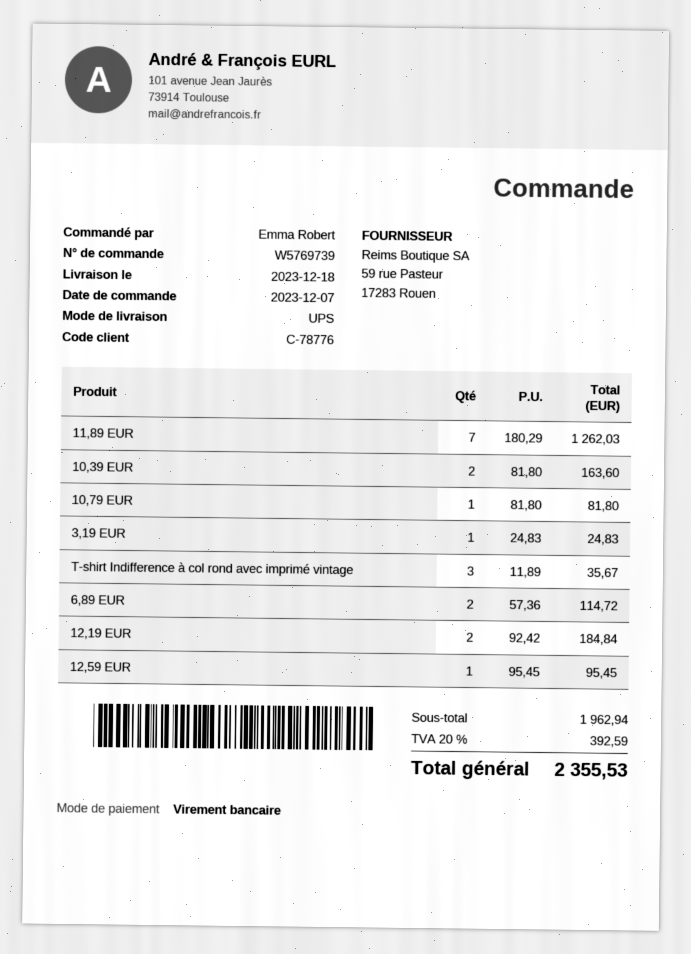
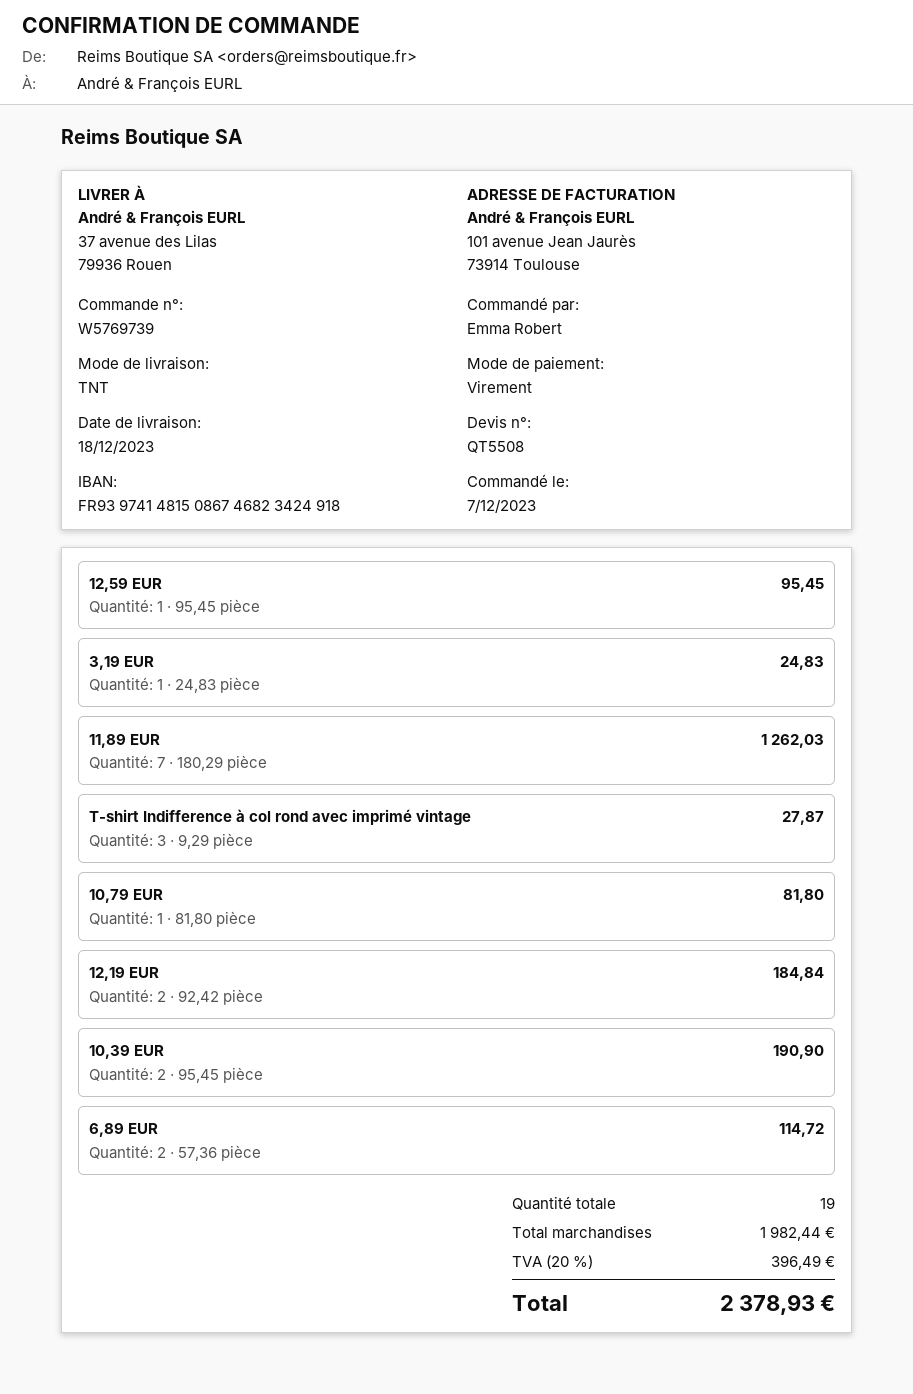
shipping method: UPS -> TNT
10,39 EUR: 2 x 81.80 = 163.60 -> 2 x 95.45 = 190.90
T-shirt Indifference à col rond avec imprimé vintage: 3 x 11.89 = 35.67 -> 3 x 9.29 = 27.87
subtotal: 1962.94 -> 1982.44
tax: 20% = 392.59 -> 20% = 396.49
total: 2355.53 -> 2378.93

